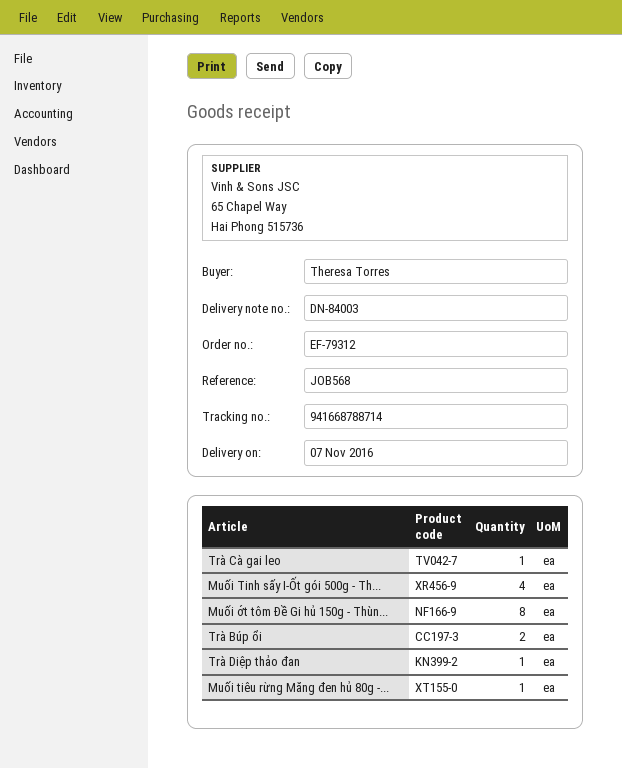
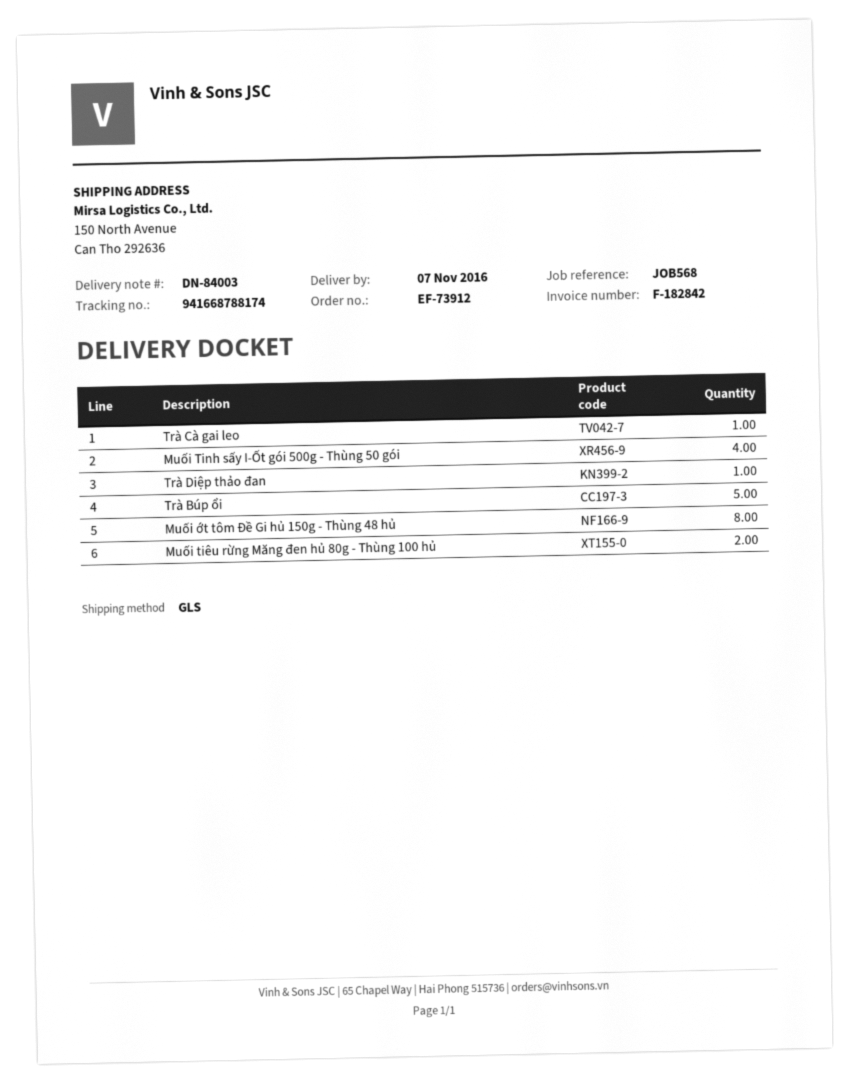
order number: EF-79312 -> EF-73912
tracking number: 941668788714 -> 941668788174
Trà Búp ổi: 2 -> 5
Muối tiêu rừng Măng đen hủ 80g -...: 1 -> 2

